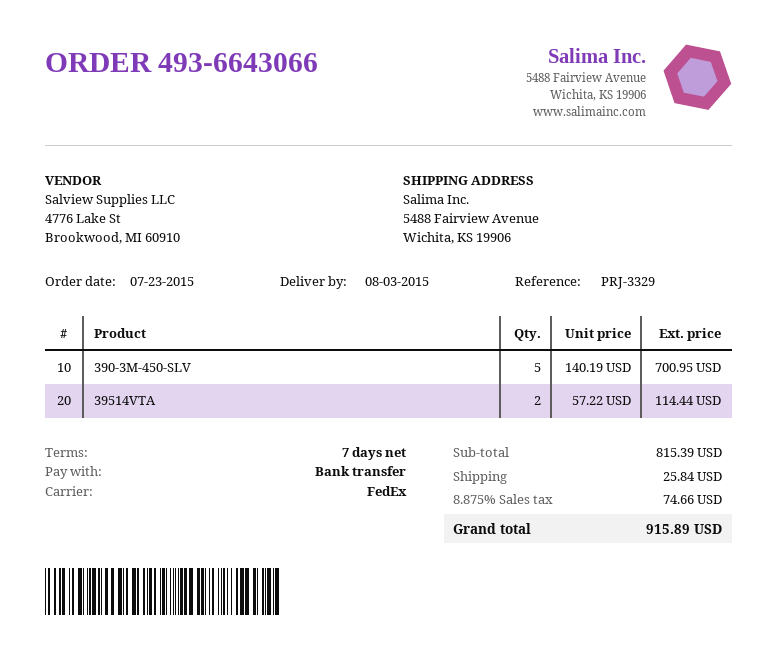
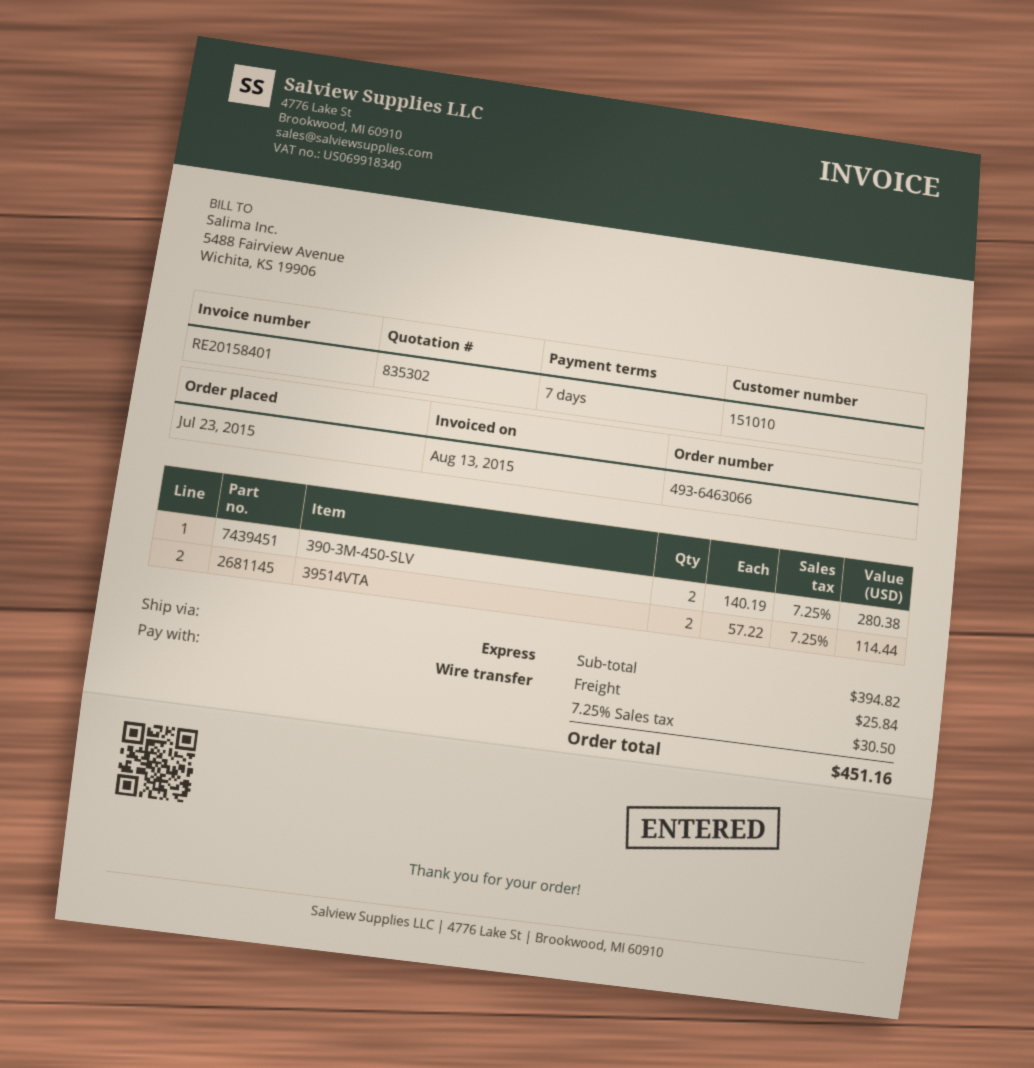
order number: 493-6643066 -> 493-6463066
shipping method: FedEx -> express
390-3M-450-SLV: 5 x 140.19 = 700.95 -> 2 x 140.19 = 280.38
subtotal: 815.39 -> 394.82
tax: 8.875% = 74.66 -> 7.25% = 30.50
total: 915.89 -> 451.16

